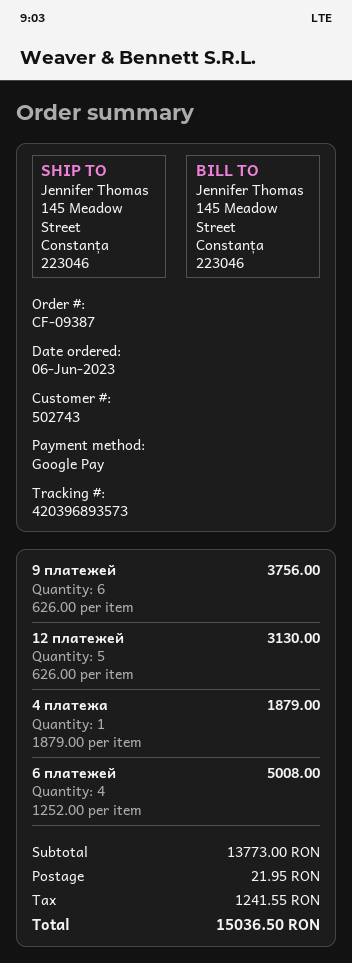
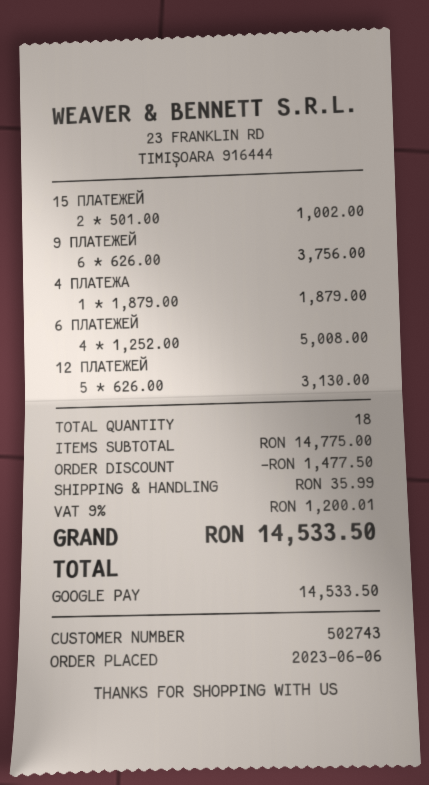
15 ПЛАТЕЖЕЙ: none -> 2 x 501.00 = 1002.00
subtotal: 13773.00 -> 14775.00
discount: none -> 1477.50
shipping: 21.95 -> 35.99
tax: 1241.55 -> 1200.01
total: 15036.50 -> 14533.50

